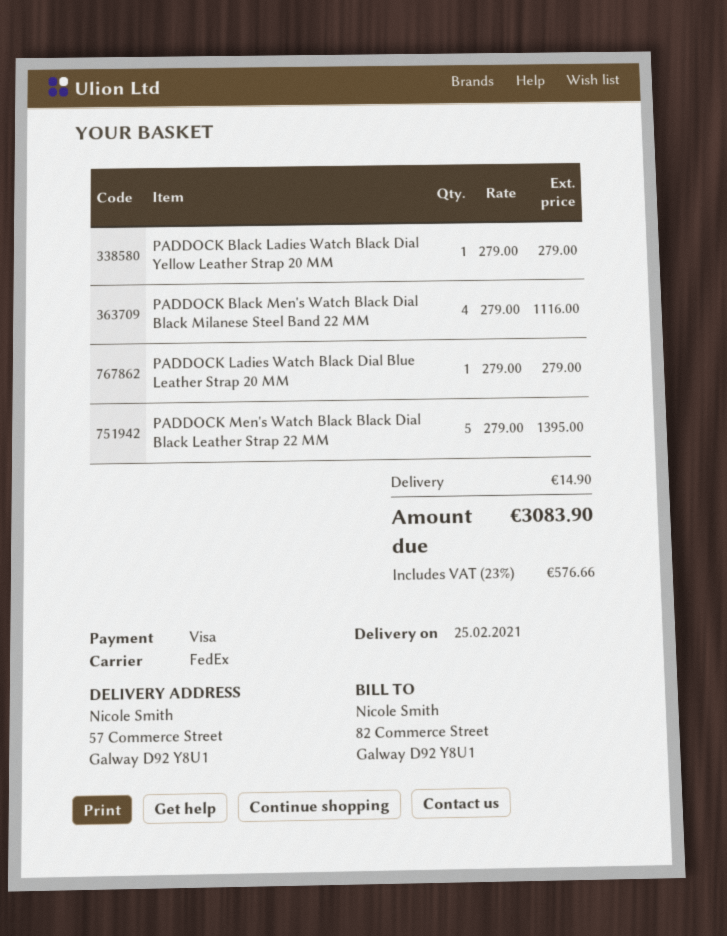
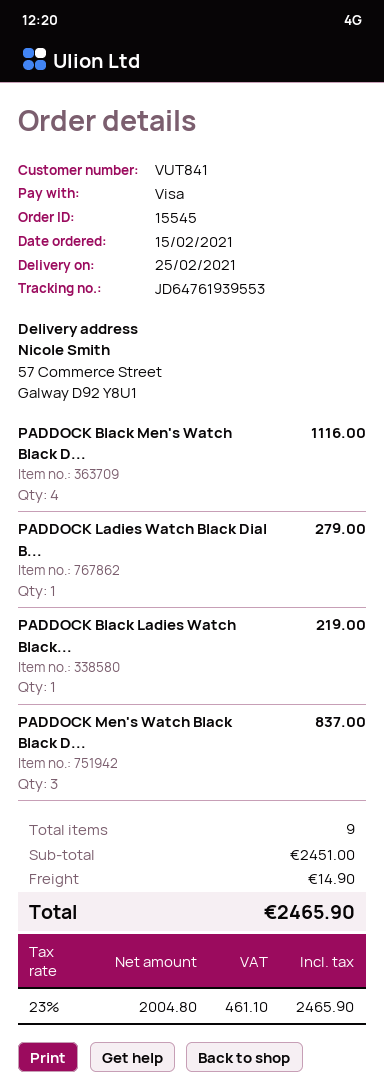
PADDOCK Black Ladies Watch Black Dial Yellow Leather Strap 20 MM: 1 for 279.00 -> 1 for 219.00
PADDOCK Men's Watch Black Black Dial Black Leather Strap 22 MM: 5 for 1395.00 -> 3 for 837.00
tax: 23% = 576.66 -> 23% = 461.10
total: 3083.90 -> 2465.90

